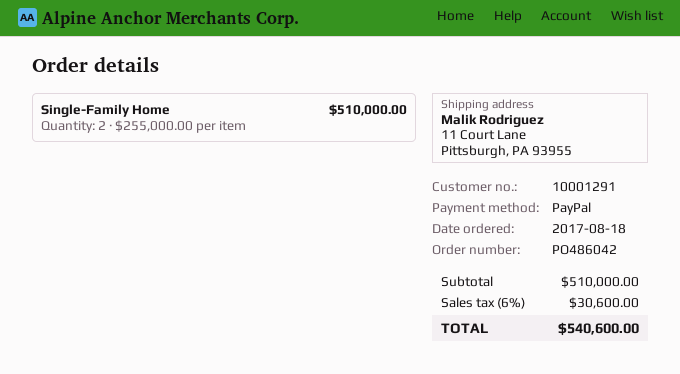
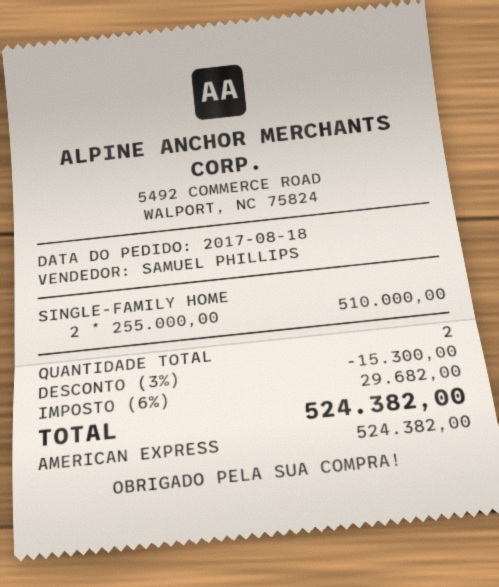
payment method: PayPal -> American Express
discount: none -> 3% = 15300.00
tax: 6% = 30600.00 -> 6% = 29682.00
total: 540600.00 -> 524382.00

